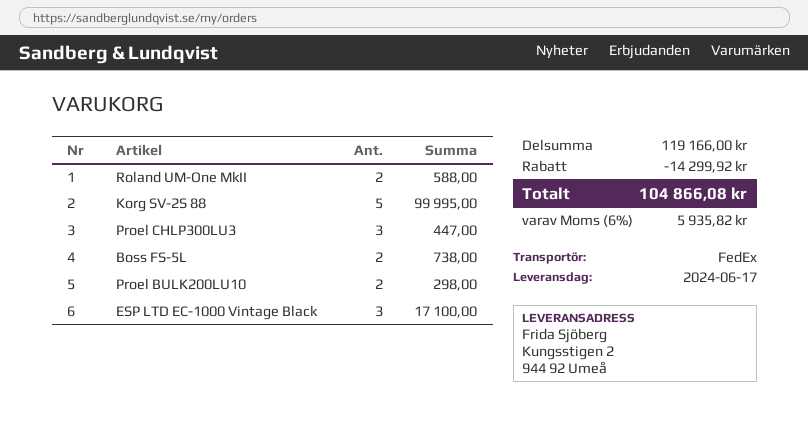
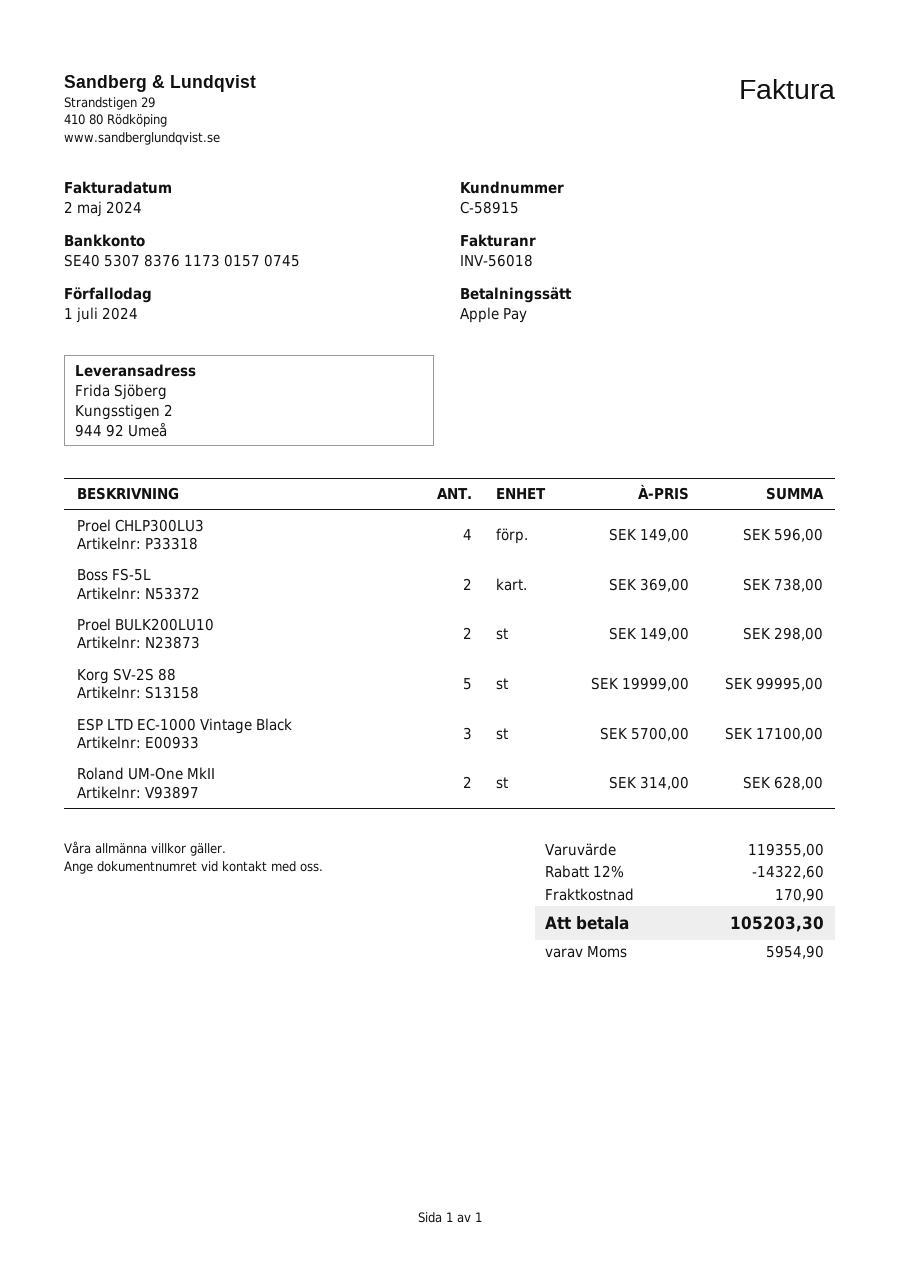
Roland UM-One MkII: 2 for 588.00 -> 2 for 628.00
Proel CHLP300LU3: 3 for 447.00 -> 4 for 596.00
subtotal: 119166.00 -> 119355.00
discount: 14299.92 -> 14322.60
shipping: none -> 170.90
tax: 5935.82 -> 5954.90
total: 104866.08 -> 105203.30

